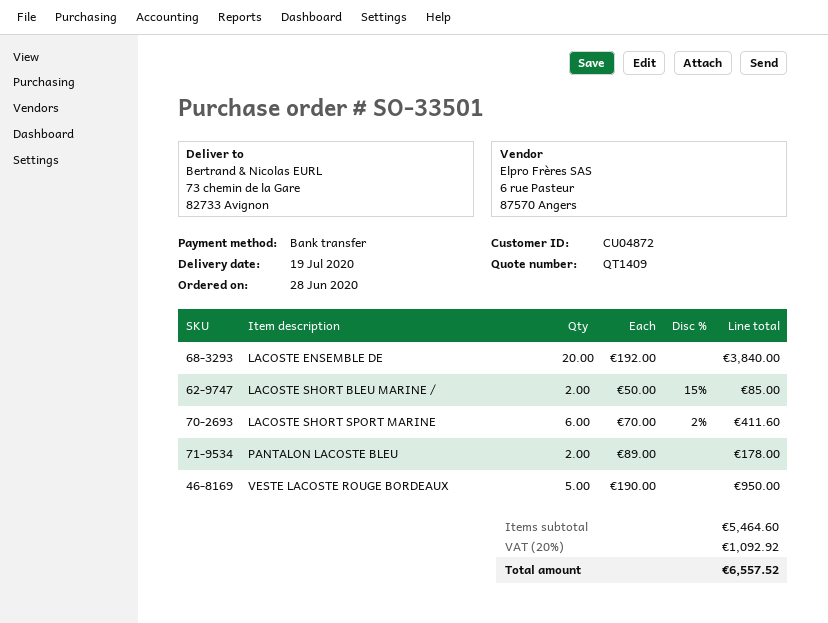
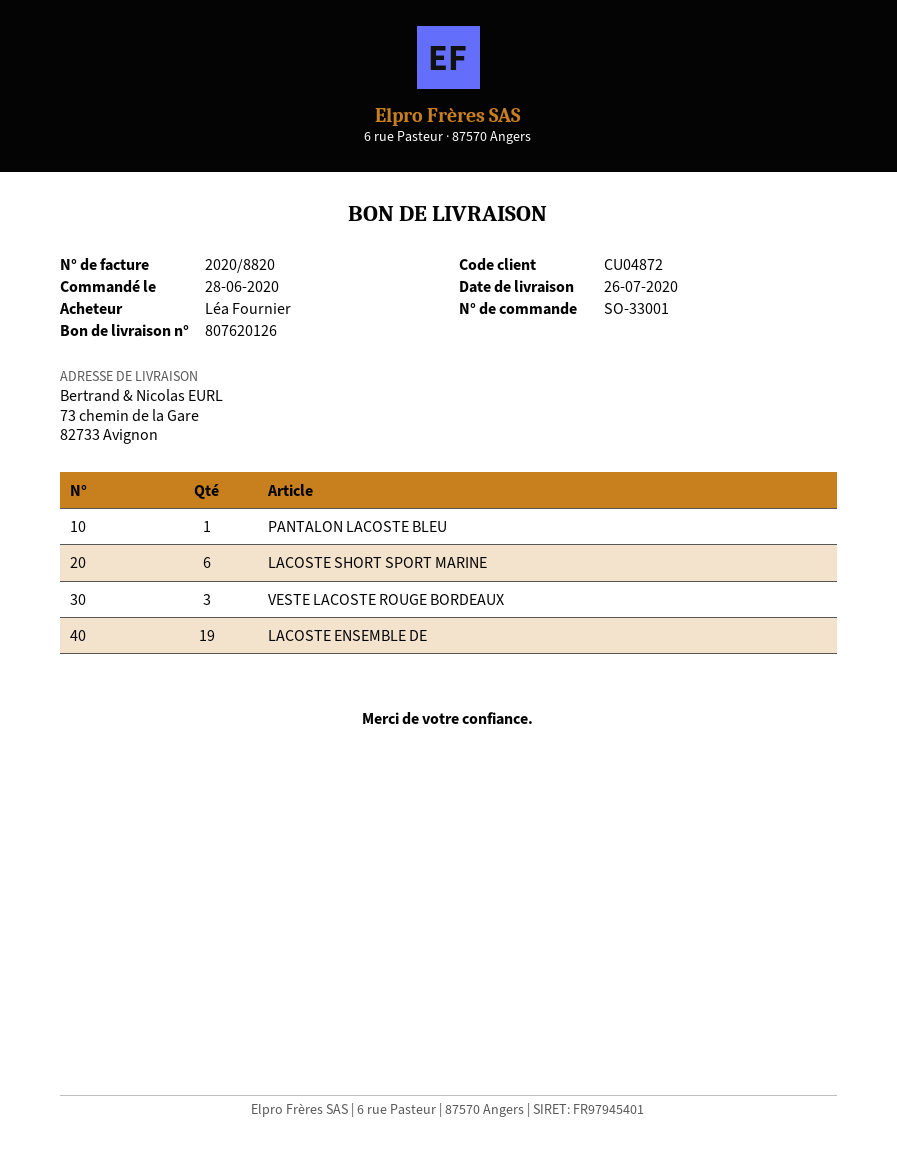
order number: SO-33501 -> SO-33001
delivery date: 2020-07-19 -> 2020-07-26
LACOSTE ENSEMBLE DE: 20 -> 19
LACOSTE SHORT BLEU MARINE /: 2 -> none
PANTALON LACOSTE BLEU: 2 -> 1
VESTE LACOSTE ROUGE BORDEAUX: 5 -> 3

